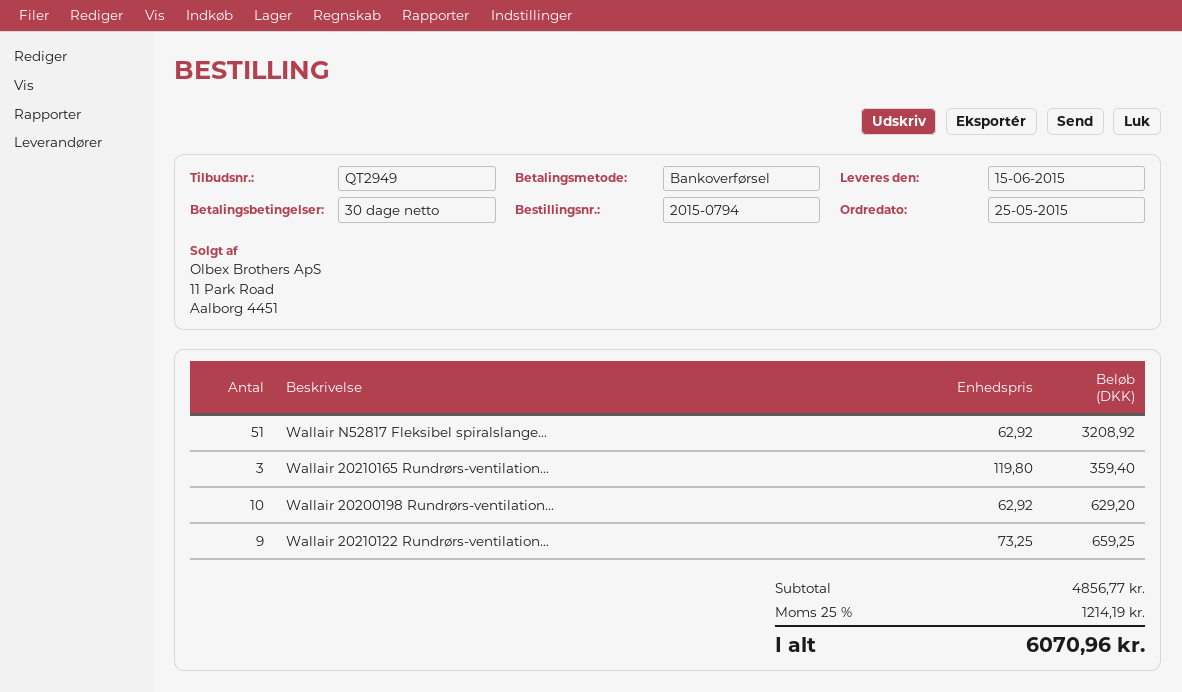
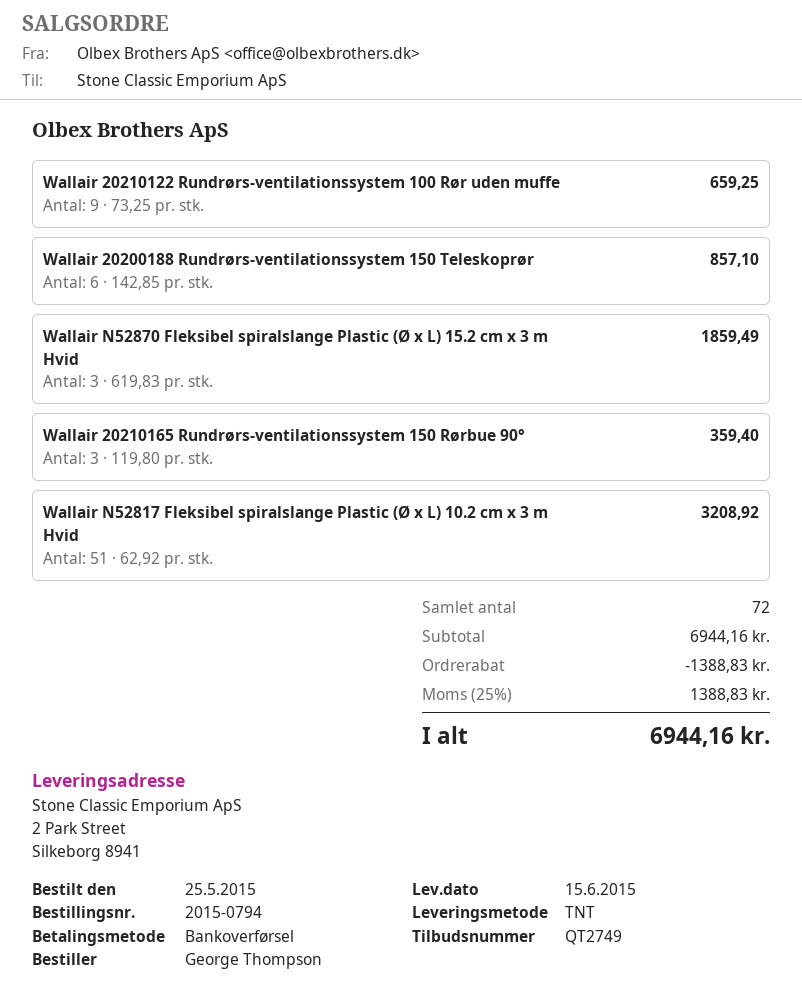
quote number: QT2949 -> QT2749
Wallair 20200198 Rundrørs-ventilation...: 10 x 62.92 = 629.20 -> none
Wallair 20200188 Rundrørs-ventilationssystem 150 Teleskoprør: none -> 6 x 142.85 = 857.10
Wallair N52870 Fleksibel spiralslange Plastic (Ø x L) 15.2 cm x 3 m Hvid: none -> 3 x 619.83 = 1859.49
subtotal: 4856.77 -> 6944.16
discount: none -> 1388.83
tax: 25% = 1214.19 -> 25% = 1388.83
total: 6070.96 -> 6944.16

